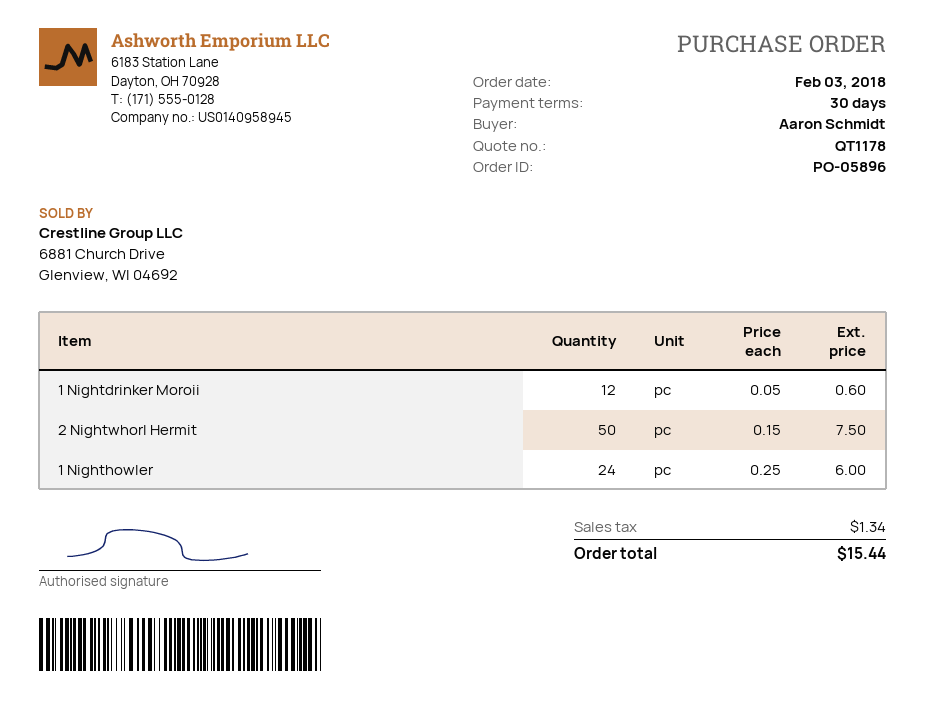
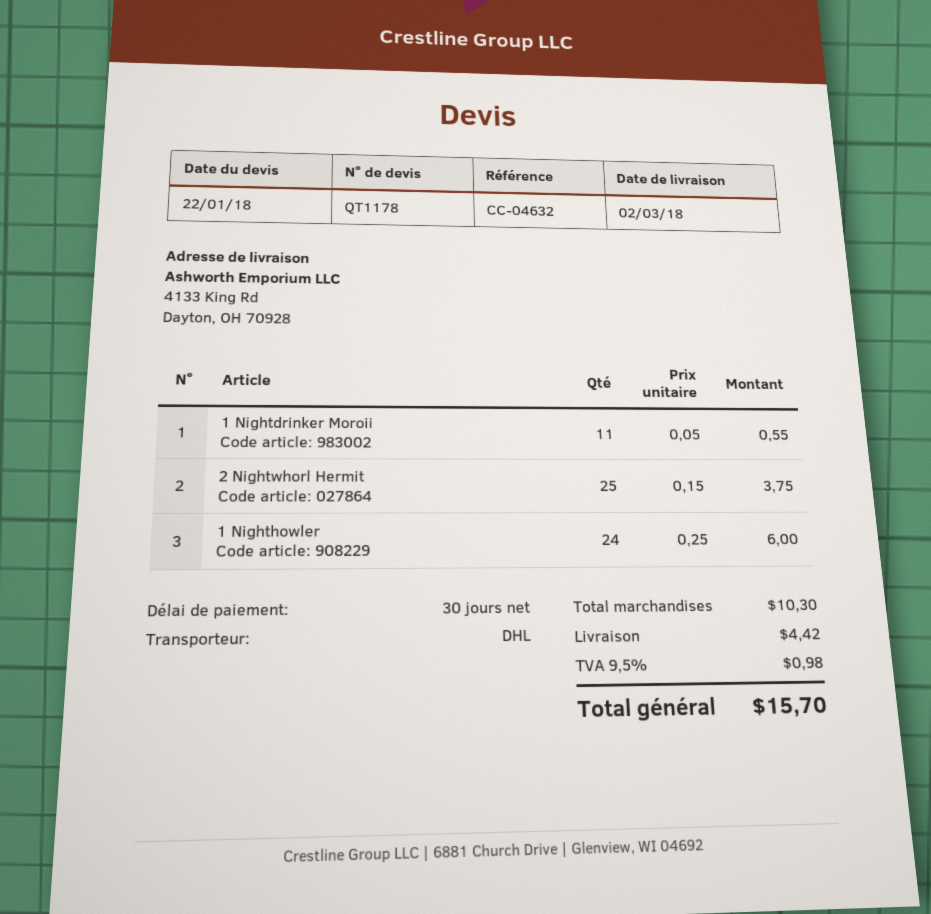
1 Nightdrinker Moroii: 12 x 0.05 = 0.60 -> 11 x 0.05 = 0.55
2 Nightwhorl Hermit: 50 x 0.15 = 7.50 -> 25 x 0.15 = 3.75
shipping: none -> 4.42
tax: 1.34 -> 0.98
total: 15.44 -> 15.70

